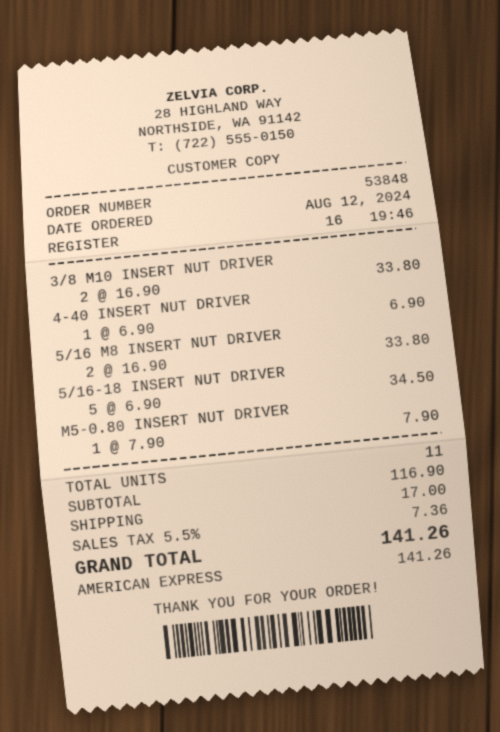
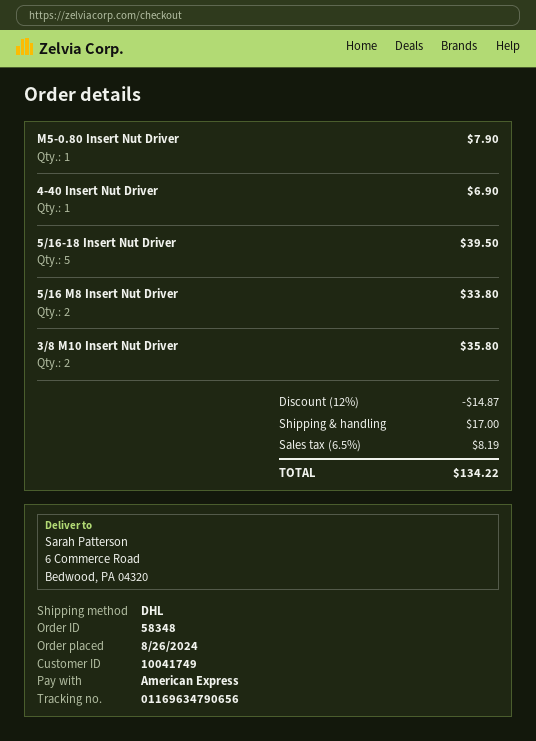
order number: 53848 -> 58348
order date: 2024-08-12 -> 2024-08-26
3/8 M10 INSERT NUT DRIVER: 2 for 33.80 -> 2 for 35.80
5/16-18 INSERT NUT DRIVER: 5 for 34.50 -> 5 for 39.50
discount: none -> 12% = 14.87
tax: 5.5% = 7.36 -> 6.5% = 8.19
total: 141.26 -> 134.22

